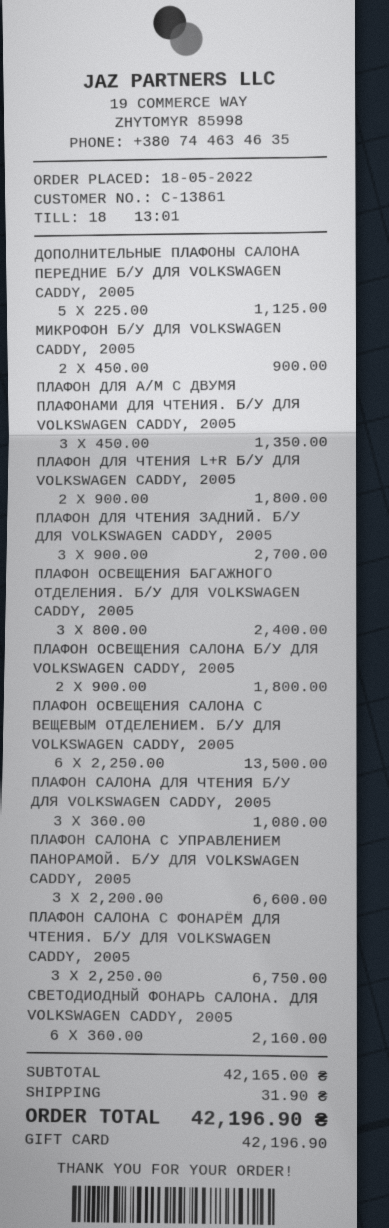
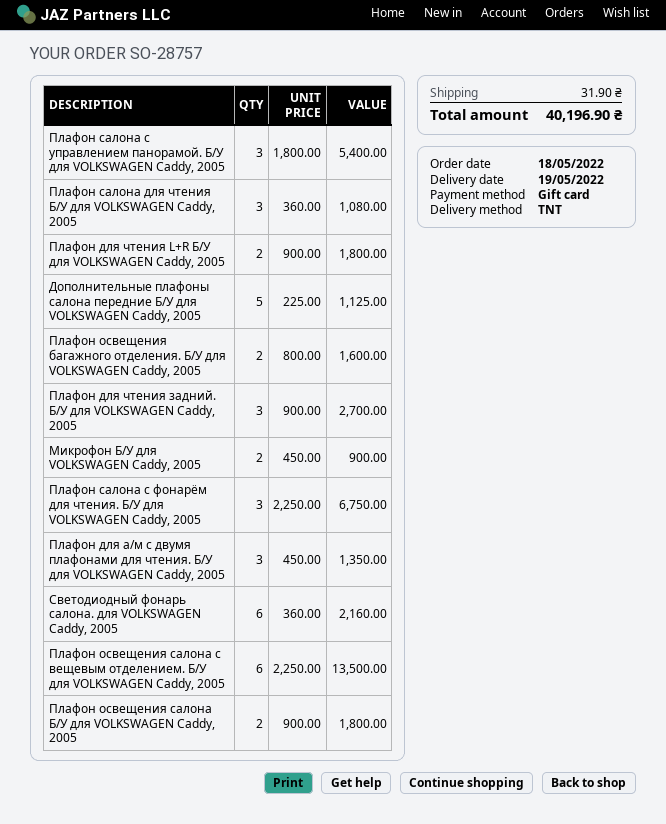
ПЛАФОН ОСВЕЩЕНИЯ БАГАЖНОГО ОТДЕЛЕНИЯ. Б/У ДЛЯ VOLKSWAGEN CADDY, 2005: 3 x 800.00 = 2400.00 -> 2 x 800.00 = 1600.00
ПЛАФОН САЛОНА С УПРАВЛЕНИЕМ ПАНОРАМОЙ. Б/У ДЛЯ VOLKSWAGEN CADDY, 2005: 3 x 2200.00 = 6600.00 -> 3 x 1800.00 = 5400.00
total: 42196.90 -> 40196.90

